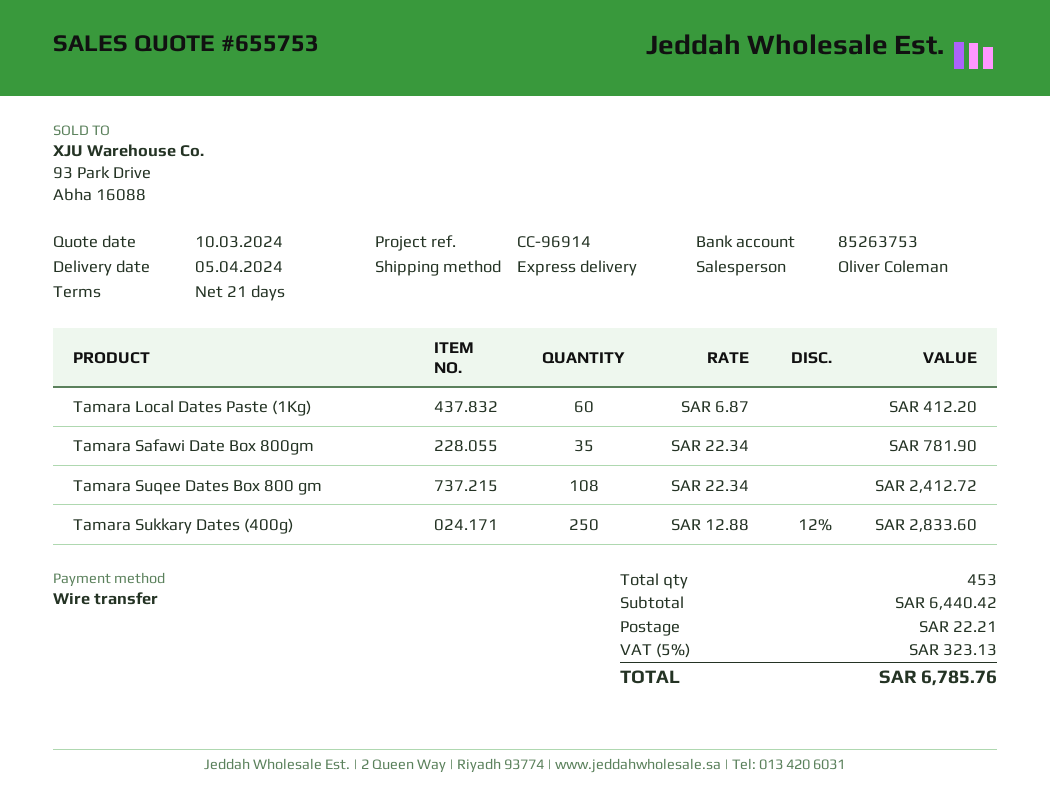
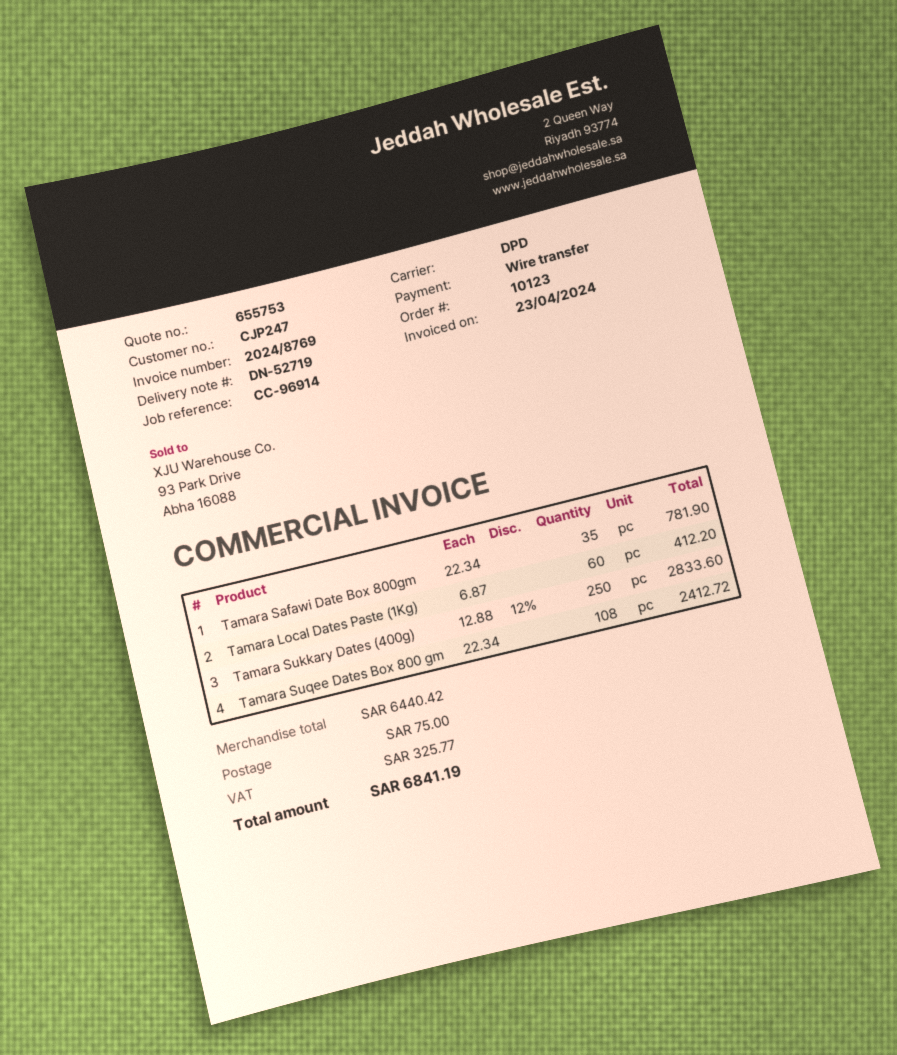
shipping method: express -> DPD
shipping: 22.21 -> 75.00
tax: 323.13 -> 325.77
total: 6785.76 -> 6841.19

